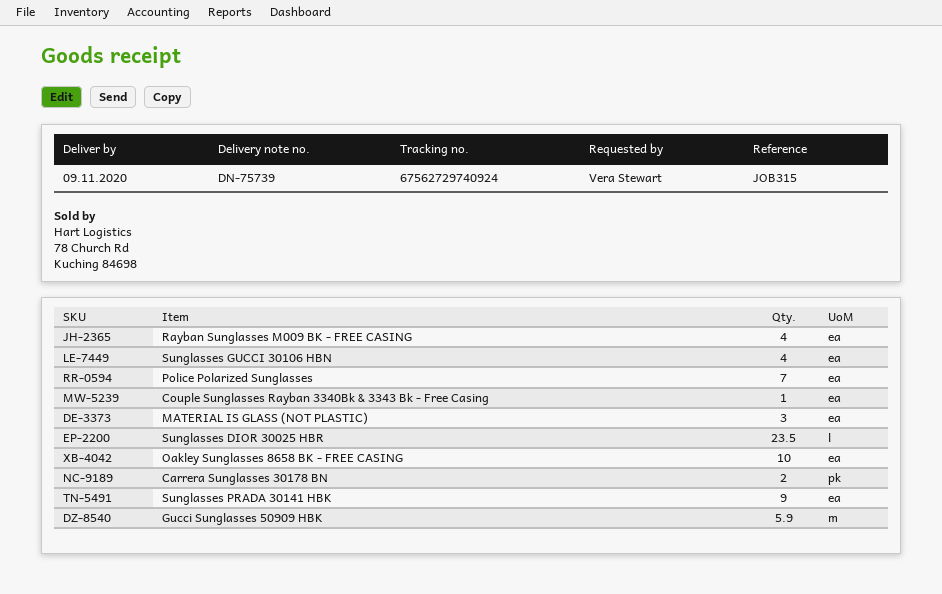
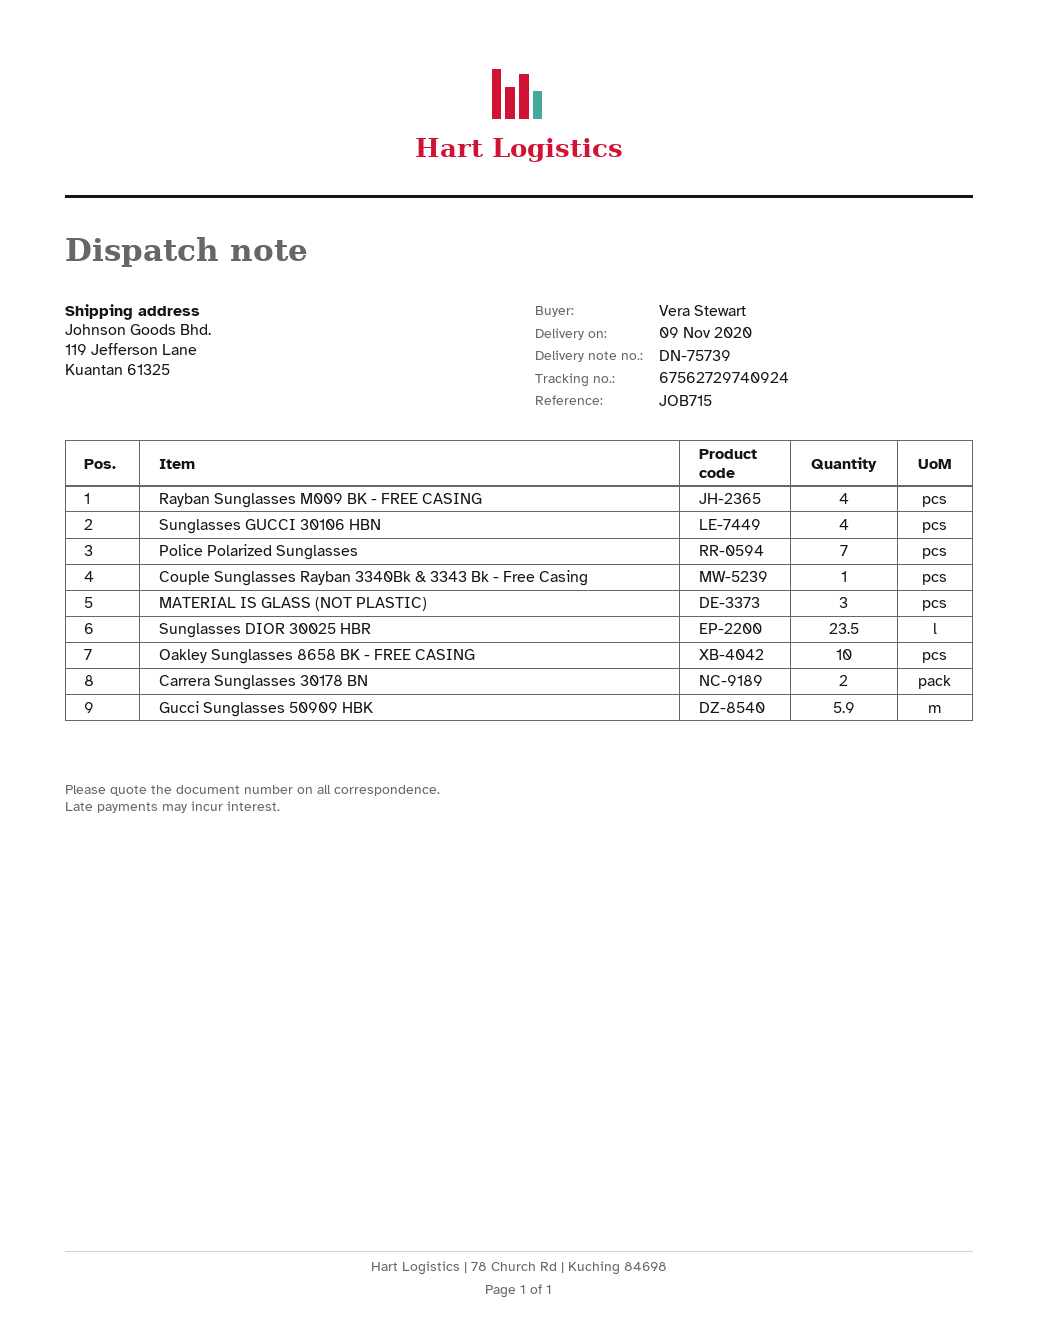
reference: JOB315 -> JOB715
Sunglasses PRADA 30141 HBK: 9 -> none

